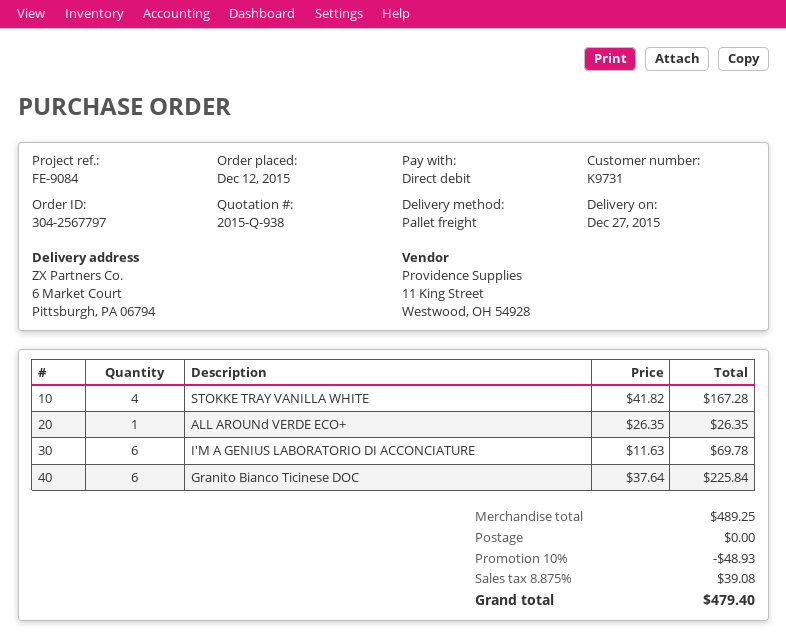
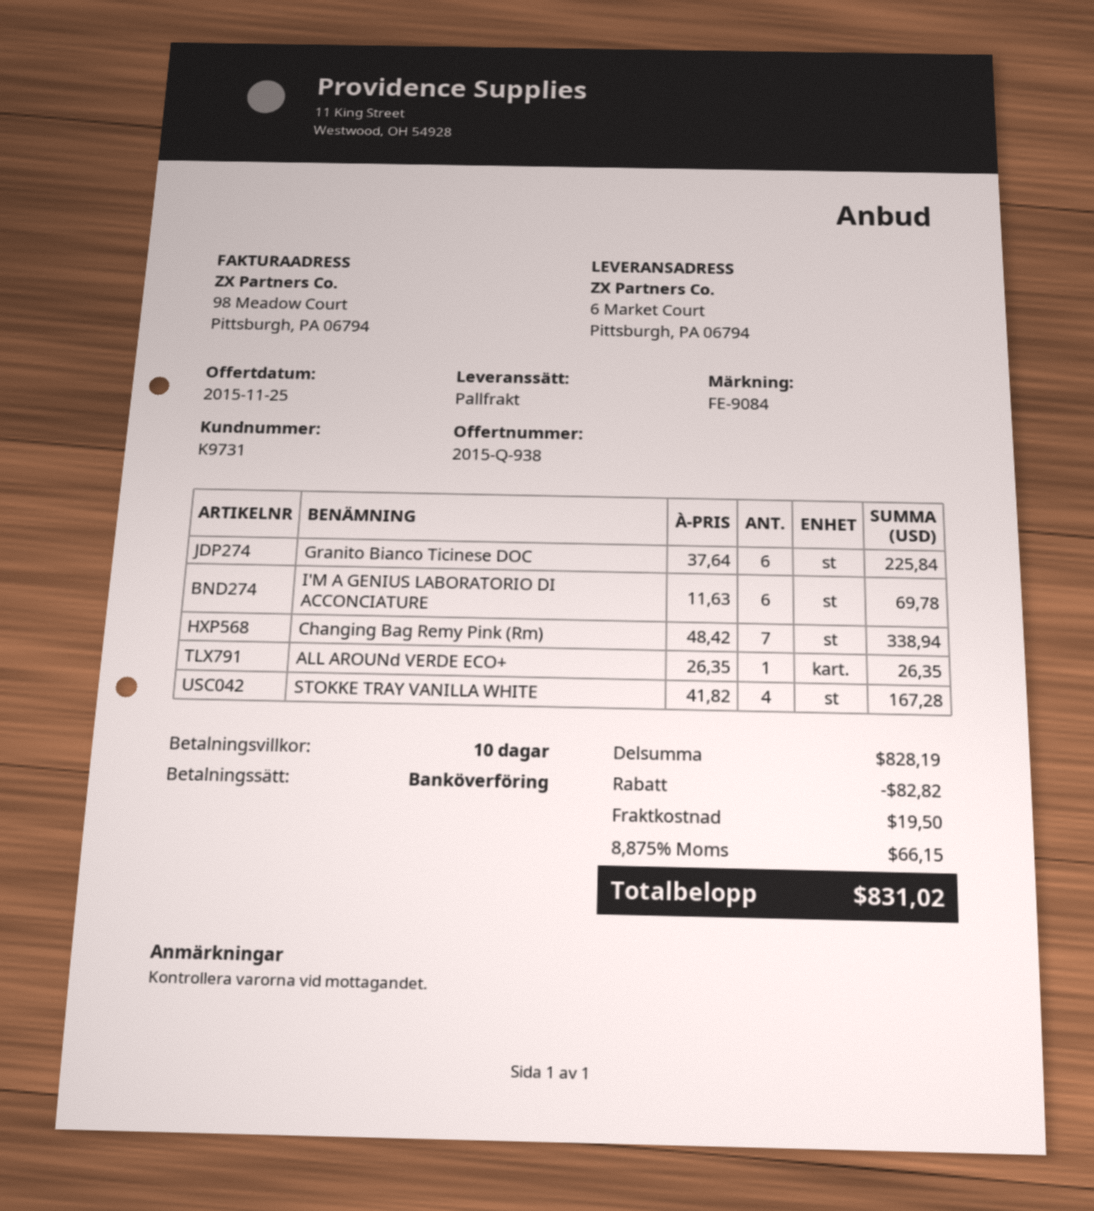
payment method: direct debit -> bank transfer
Changing Bag Remy Pink (Rm): none -> 7 x 48.42 = 338.94
subtotal: 489.25 -> 828.19
discount: 48.93 -> 82.82
shipping: 0.00 -> 19.50
tax: 8.875% = 39.08 -> 8.875% = 66.15
total: 479.40 -> 831.02

